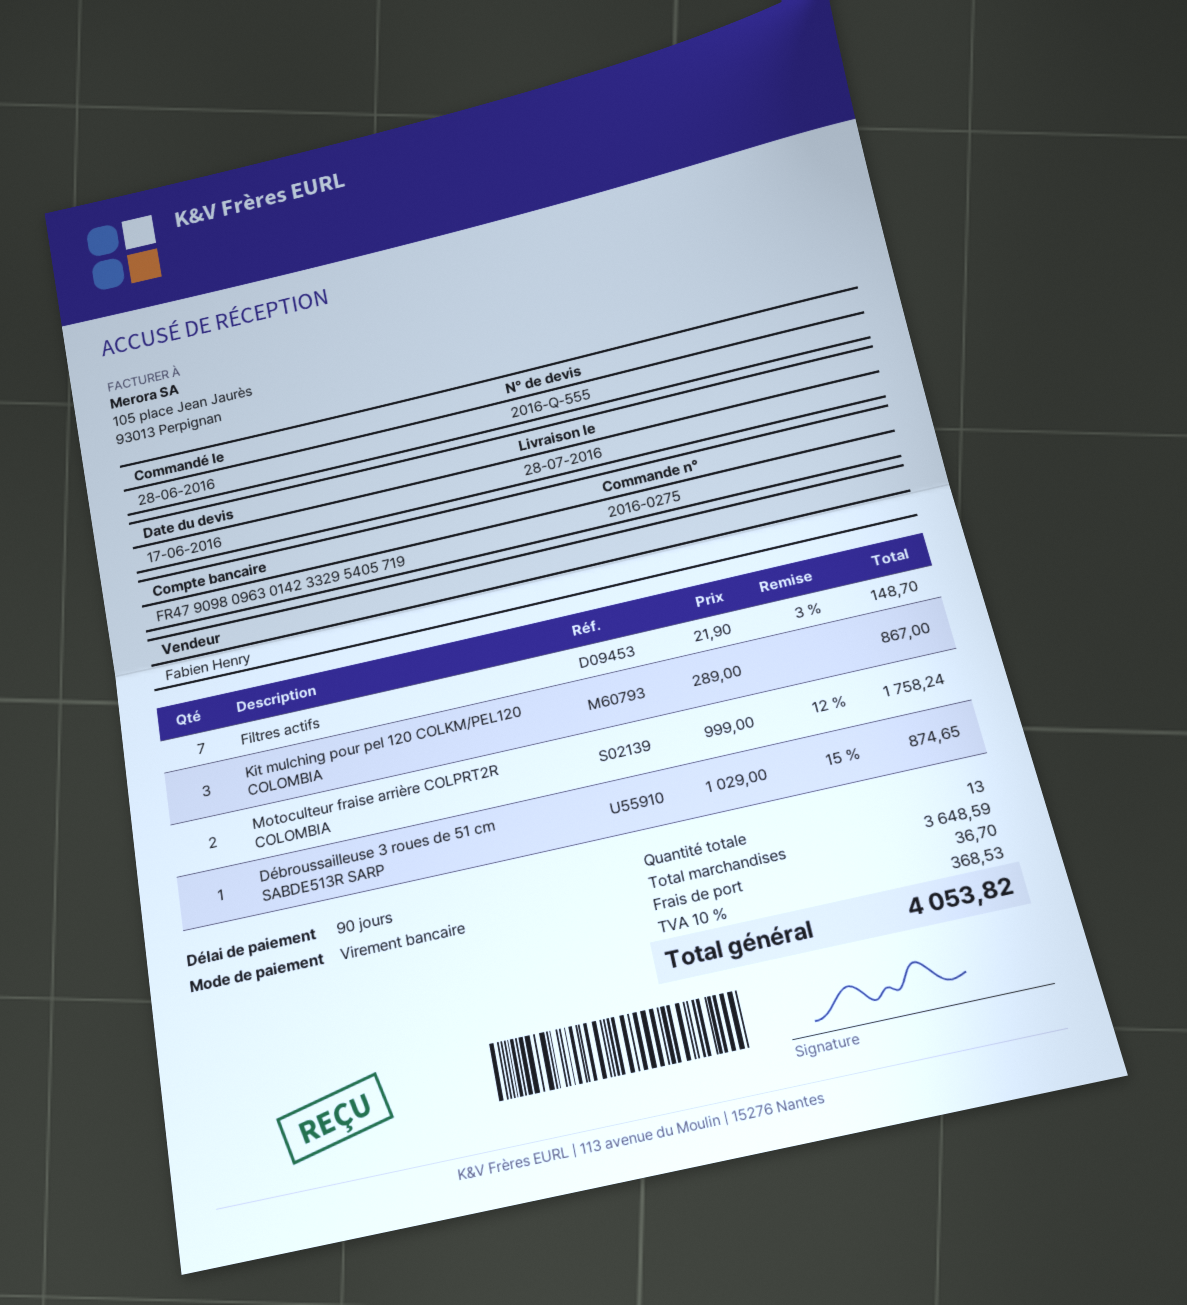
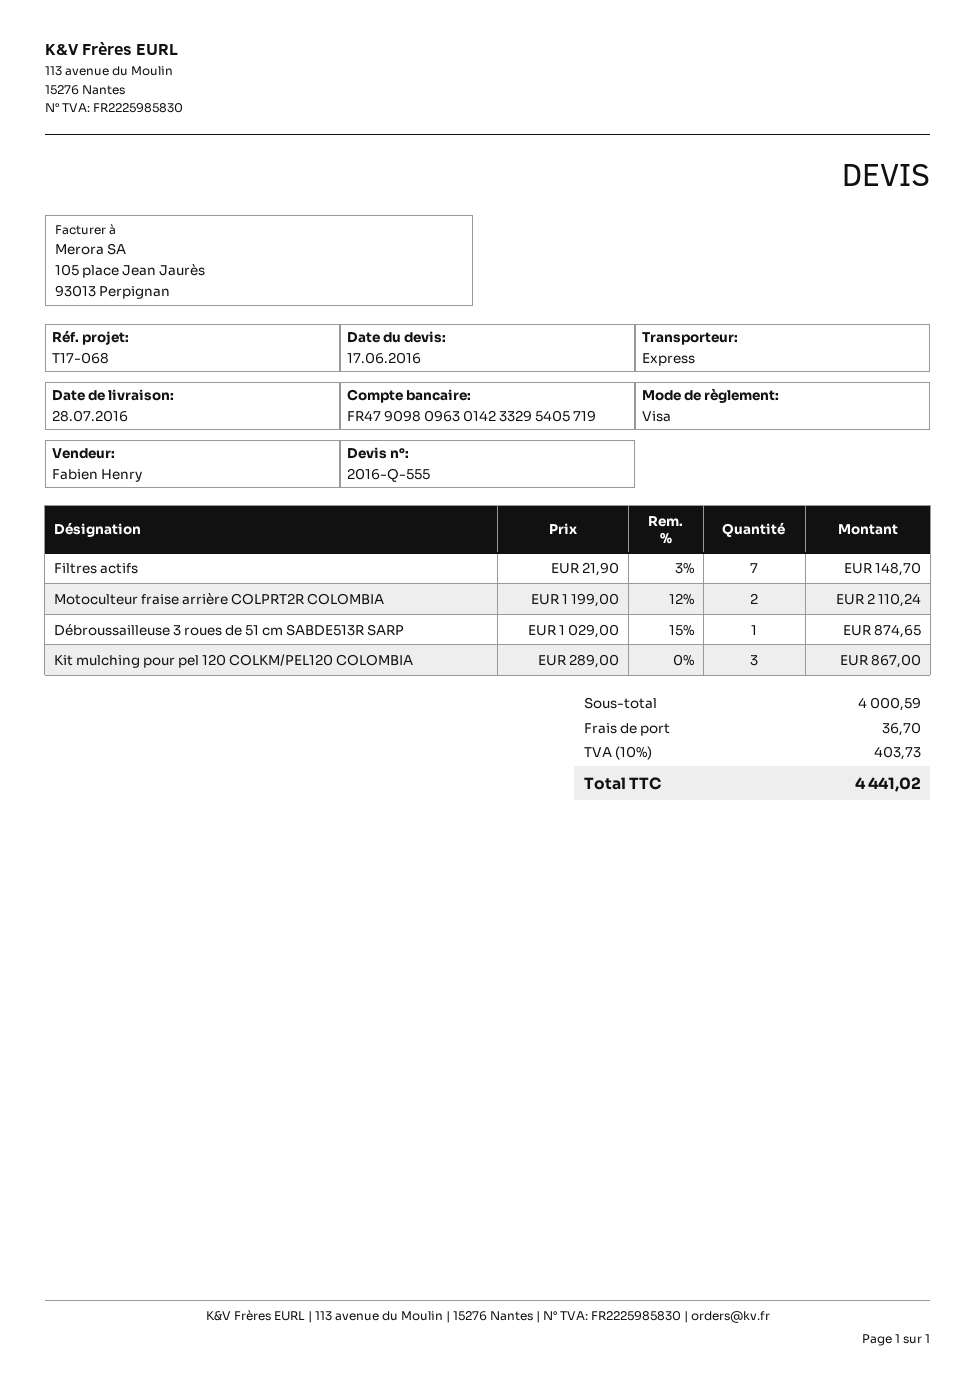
payment method: bank transfer -> Visa
Motoculteur fraise arrière COLPRT2R COLOMBIA: 2 x 999.00 - 12% = 1758.24 -> 2 x 1199.00 - 12% = 2110.24
subtotal: 3648.59 -> 4000.59
tax: 10% = 368.53 -> 10% = 403.73
total: 4053.82 -> 4441.02

